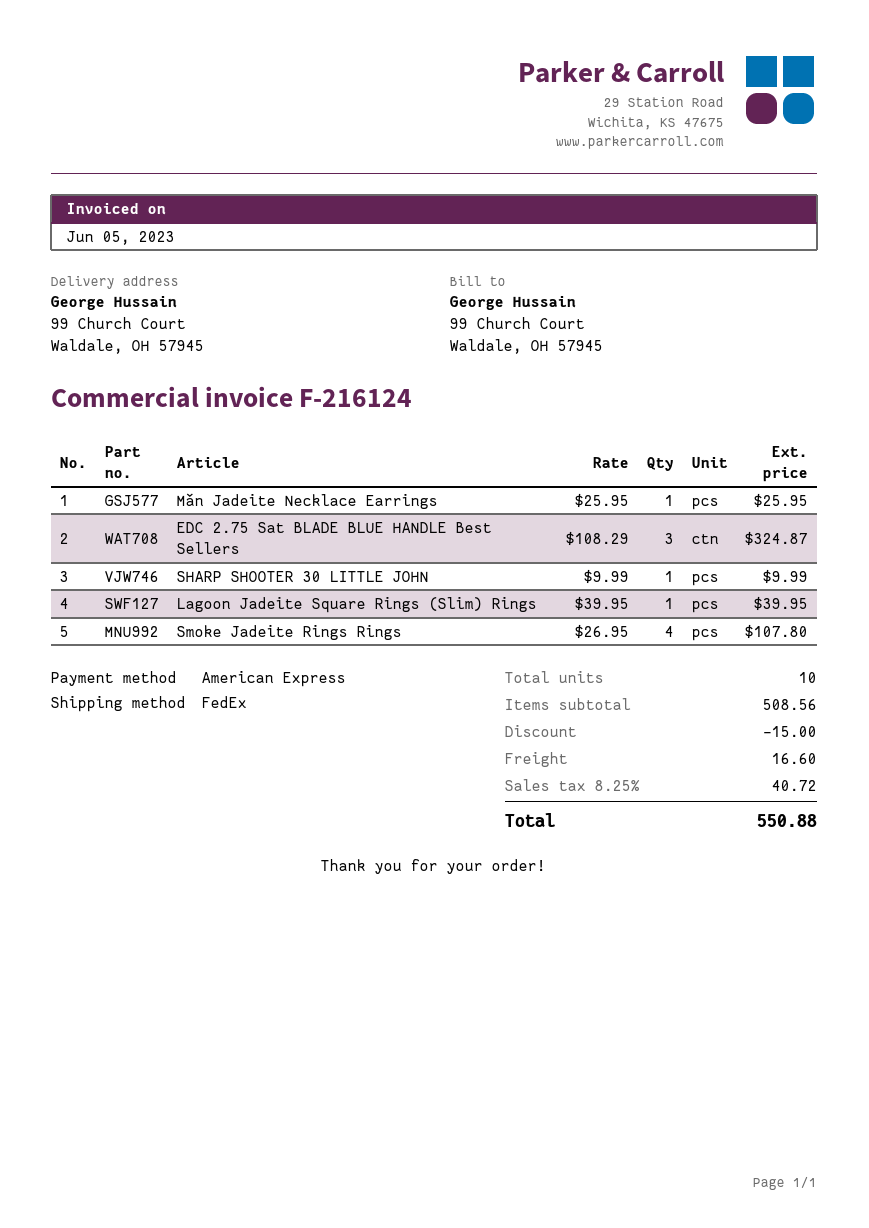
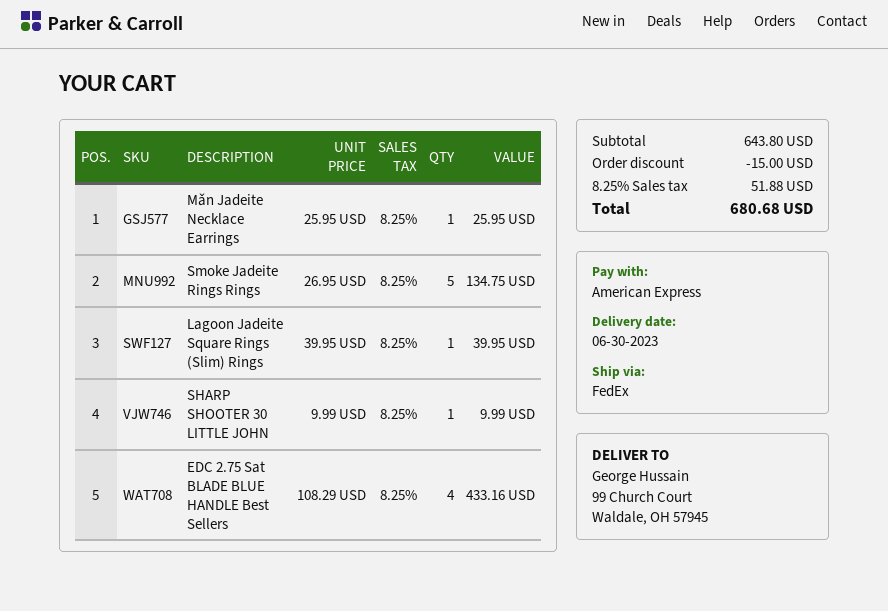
EDC 2.75 Sat BLADE BLUE HANDLE Best Sellers: 3 x 108.29 = 324.87 -> 4 x 108.29 = 433.16
Smoke Jadeite Rings Rings: 4 x 26.95 = 107.80 -> 5 x 26.95 = 134.75
subtotal: 508.56 -> 643.80
shipping: 16.60 -> none
tax: 8.25% = 40.72 -> 8.25% = 51.88
total: 550.88 -> 680.68

